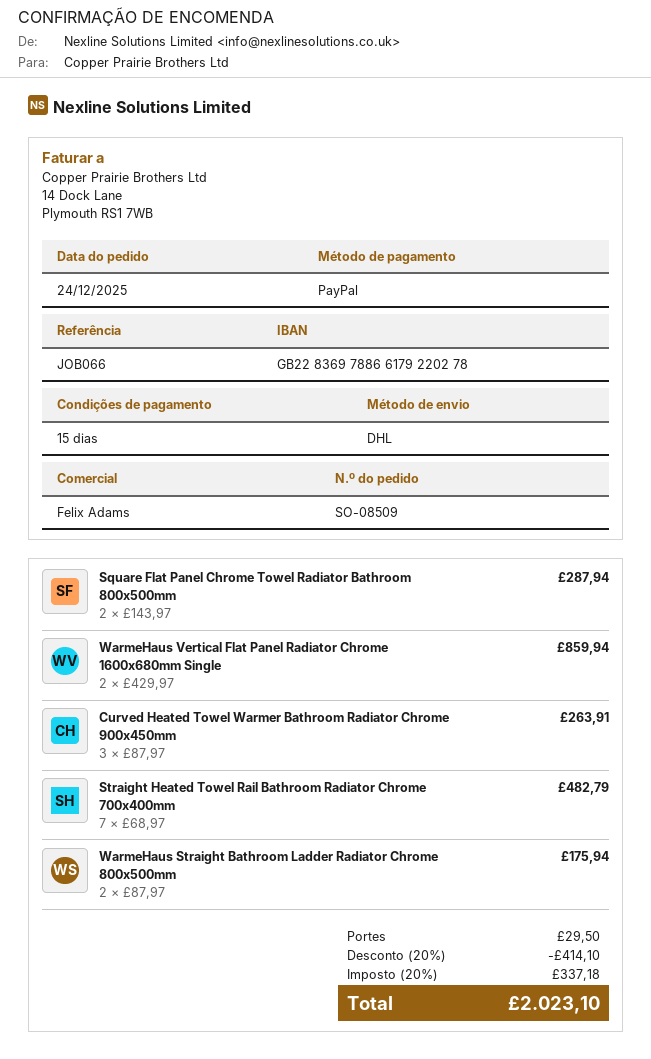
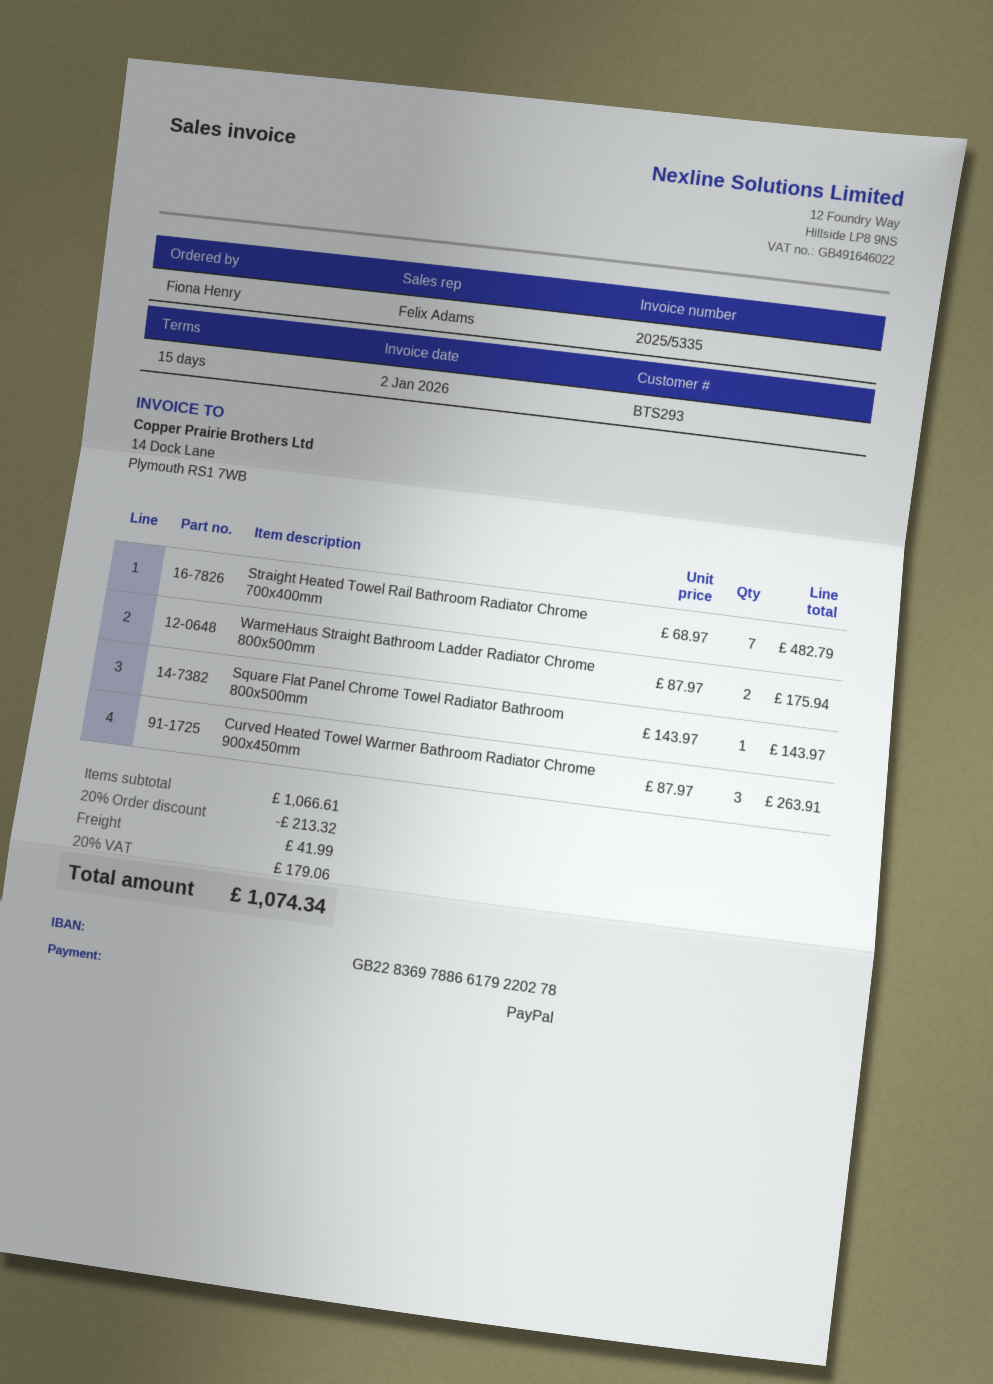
Square Flat Panel Chrome Towel Radiator Bathroom 800x500mm: 2 x 143.97 = 287.94 -> 1 x 143.97 = 143.97
WarmeHaus Vertical Flat Panel Radiator Chrome 1600x680mm Single: 2 x 429.97 = 859.94 -> none
discount: 20% = 414.10 -> 20% = 213.32
shipping: 29.50 -> 41.99
tax: 20% = 337.18 -> 20% = 179.06
total: 2023.10 -> 1074.34

